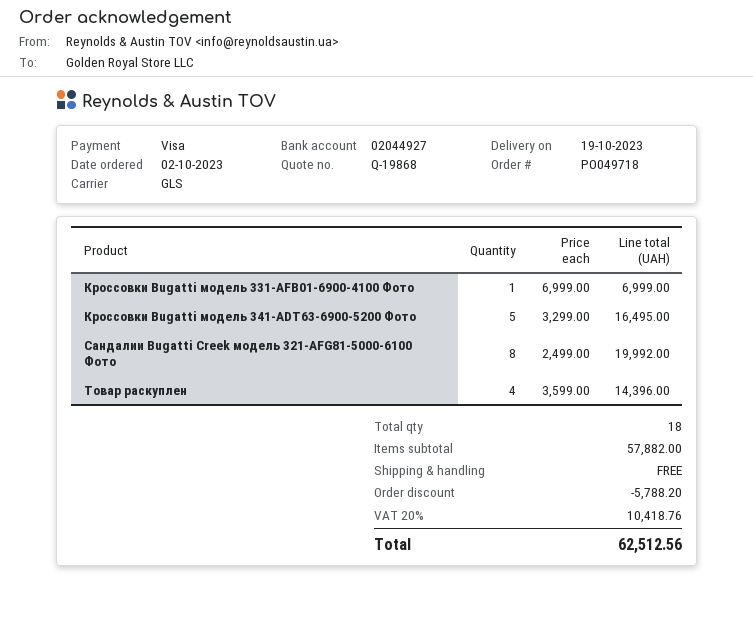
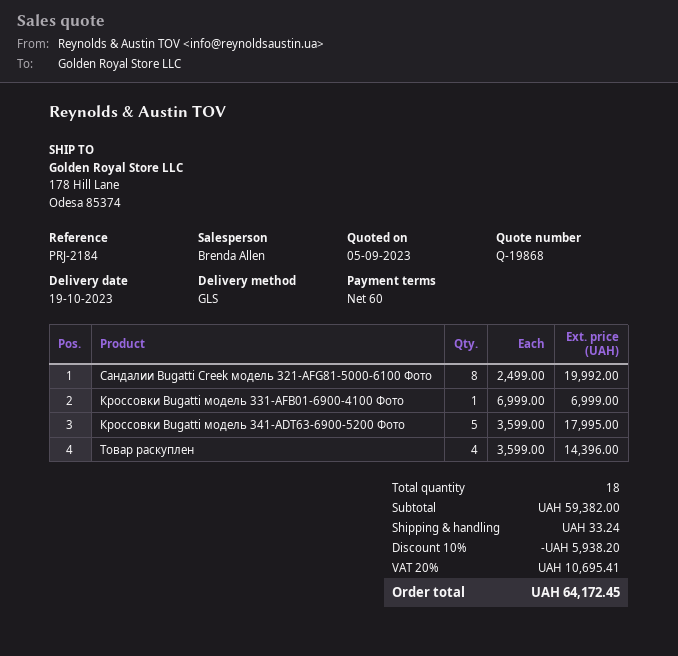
Кроссовки Bugatti модель 341-ADT63-6900-5200 Фото: 5 x 3299.00 = 16495.00 -> 5 x 3599.00 = 17995.00
subtotal: 57882.00 -> 59382.00
discount: 5788.20 -> 5938.20
shipping: 0.00 -> 33.24
tax: 20% = 10418.76 -> 20% = 10695.41
total: 62512.56 -> 64172.45

